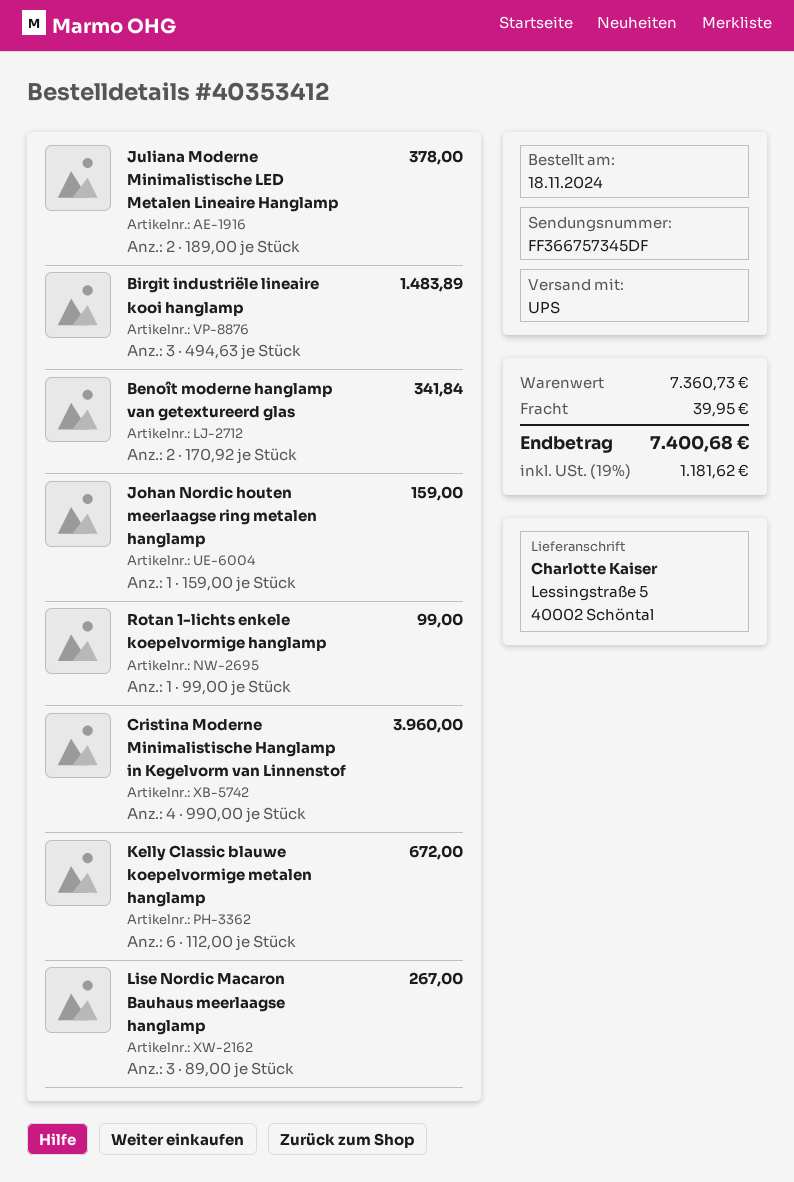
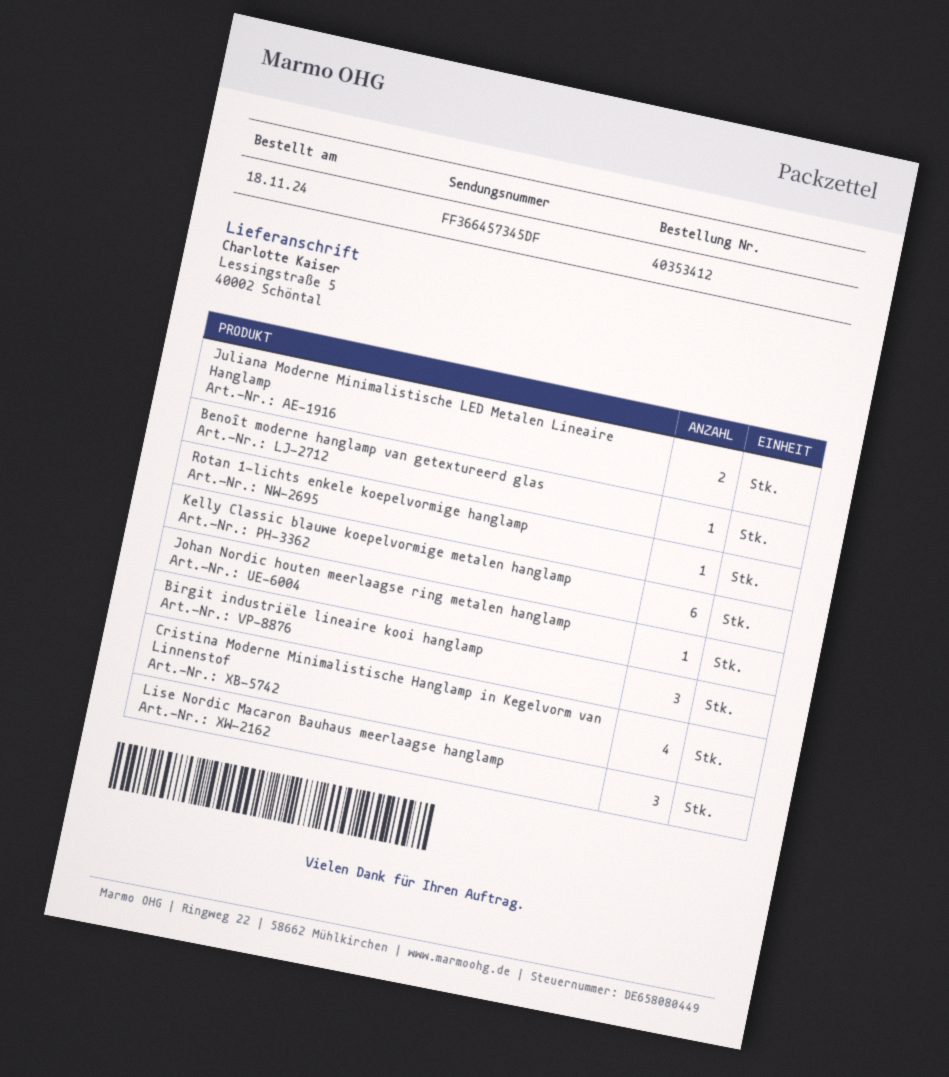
tracking number: FF366757345DF -> FF366457345DF
Benoît moderne hanglamp van getextureerd glas: 2 -> 1

